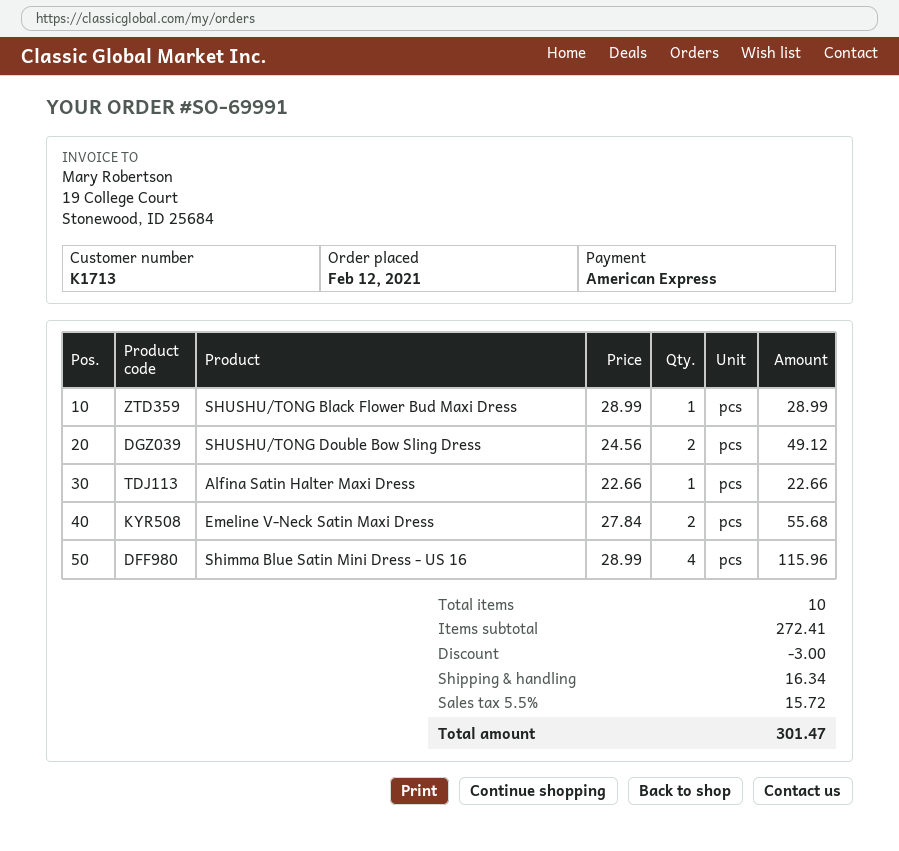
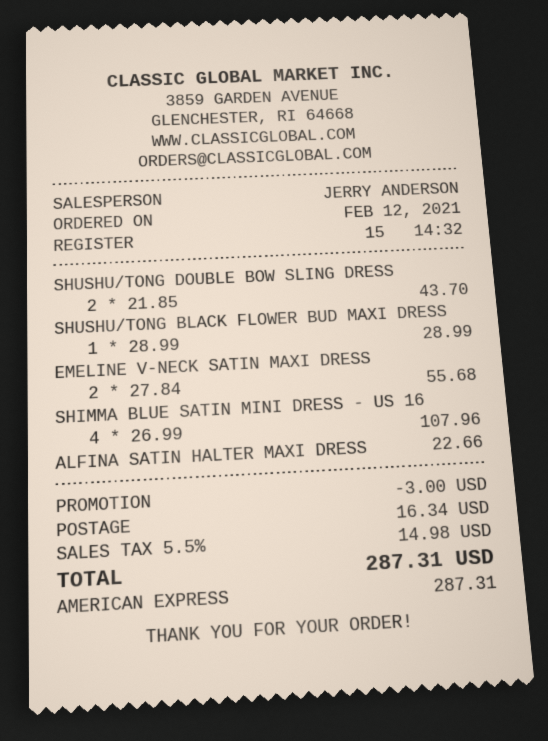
SHUSHU/TONG Double Bow Sling Dress: 2 x 24.56 = 49.12 -> 2 x 21.85 = 43.70
Shimma Blue Satin Mini Dress - US 16: 4 x 28.99 = 115.96 -> 4 x 26.99 = 107.96
tax: 5.5% = 15.72 -> 5.5% = 14.98
total: 301.47 -> 287.31

